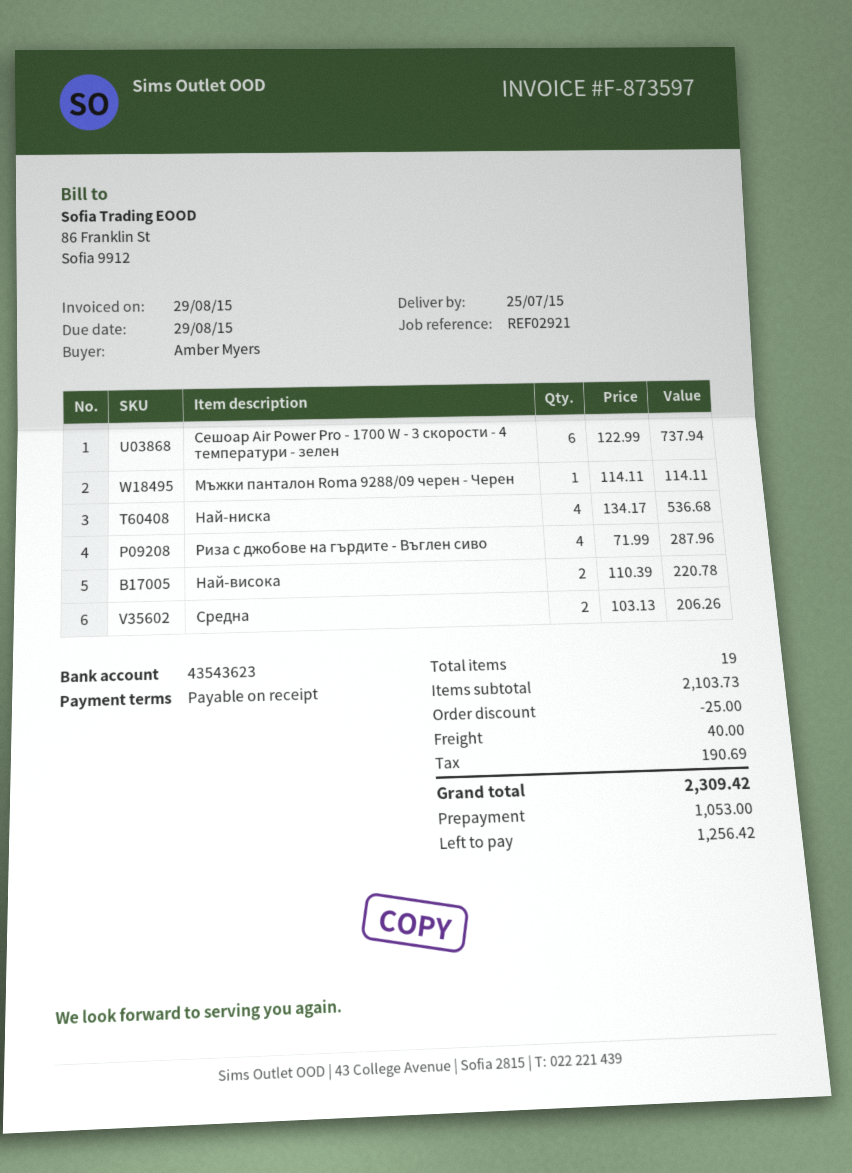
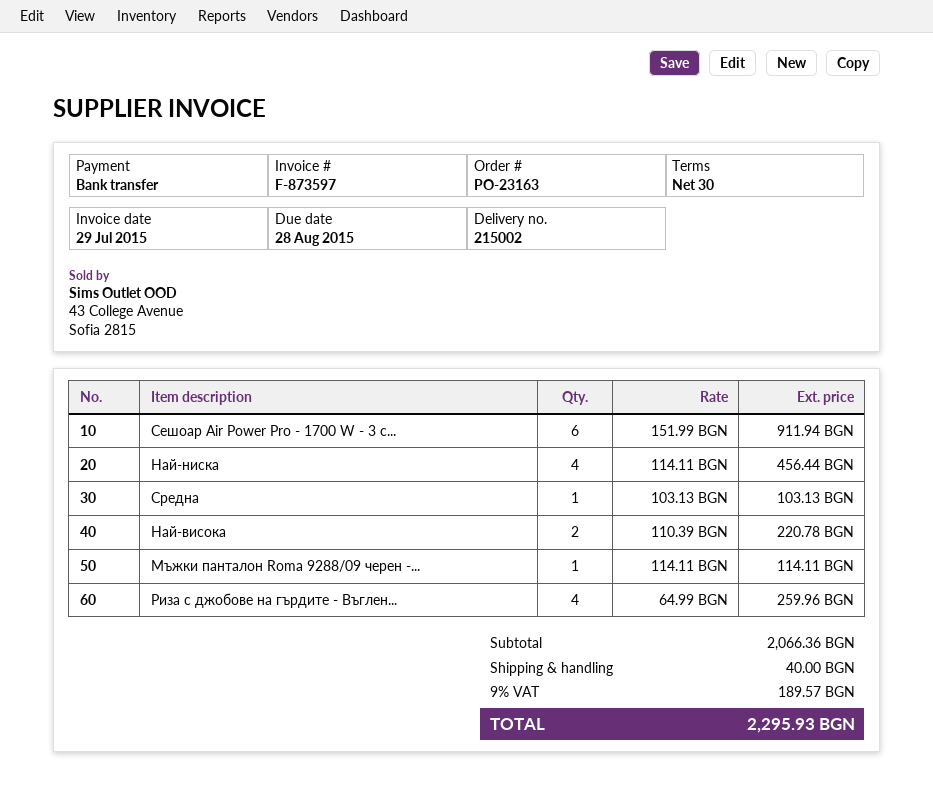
invoice date: 2015-08-29 -> 2015-07-29
payment terms: on receipt -> 30 days
due date: 2015-08-29 -> 2015-08-28
Сешоар Air Power Pro - 1700 W - 3 скорости - 4 температури - зелен: 6 x 122.99 = 737.94 -> 6 x 151.99 = 911.94
Най-ниска: 4 x 134.17 = 536.68 -> 4 x 114.11 = 456.44
Риза с джобове на гърдите - Въглен сиво: 4 x 71.99 = 287.96 -> 4 x 64.99 = 259.96
Средна: 2 x 103.13 = 206.26 -> 1 x 103.13 = 103.13
subtotal: 2103.73 -> 2066.36
discount: 25.00 -> none
tax: 190.69 -> 189.57
total: 2309.42 -> 2295.93

